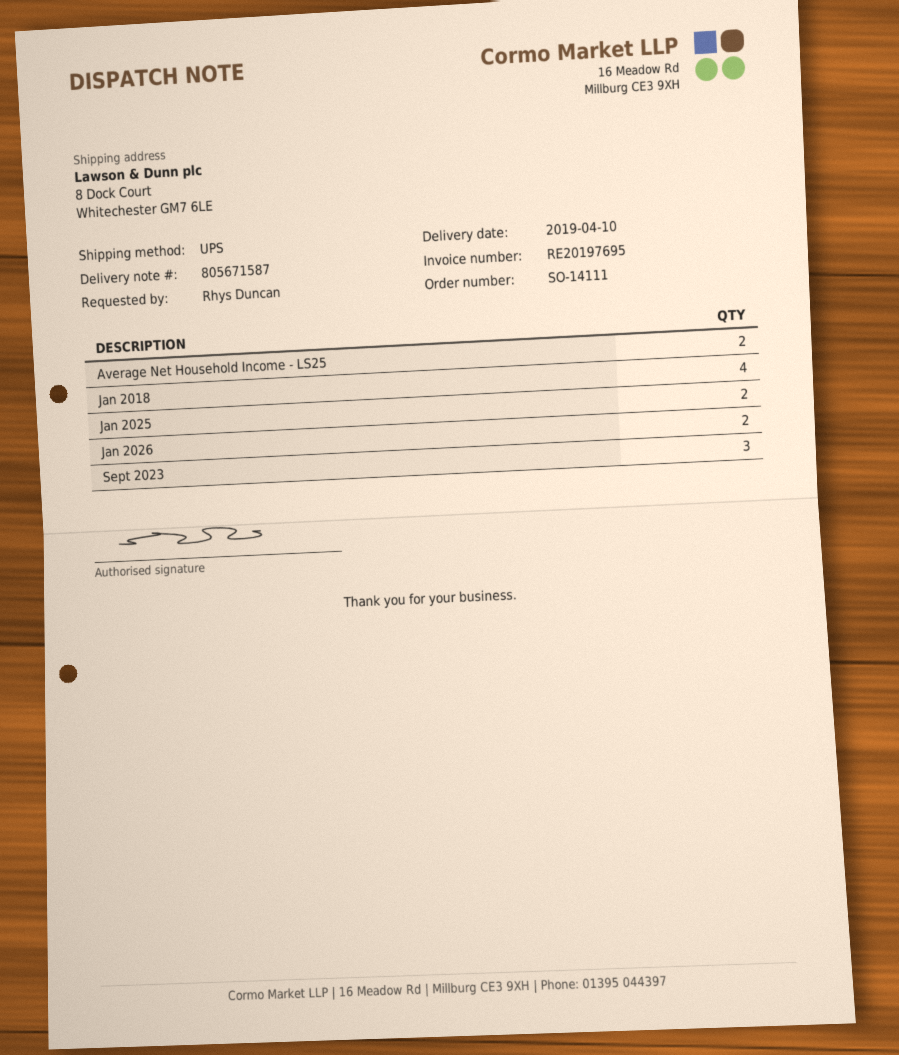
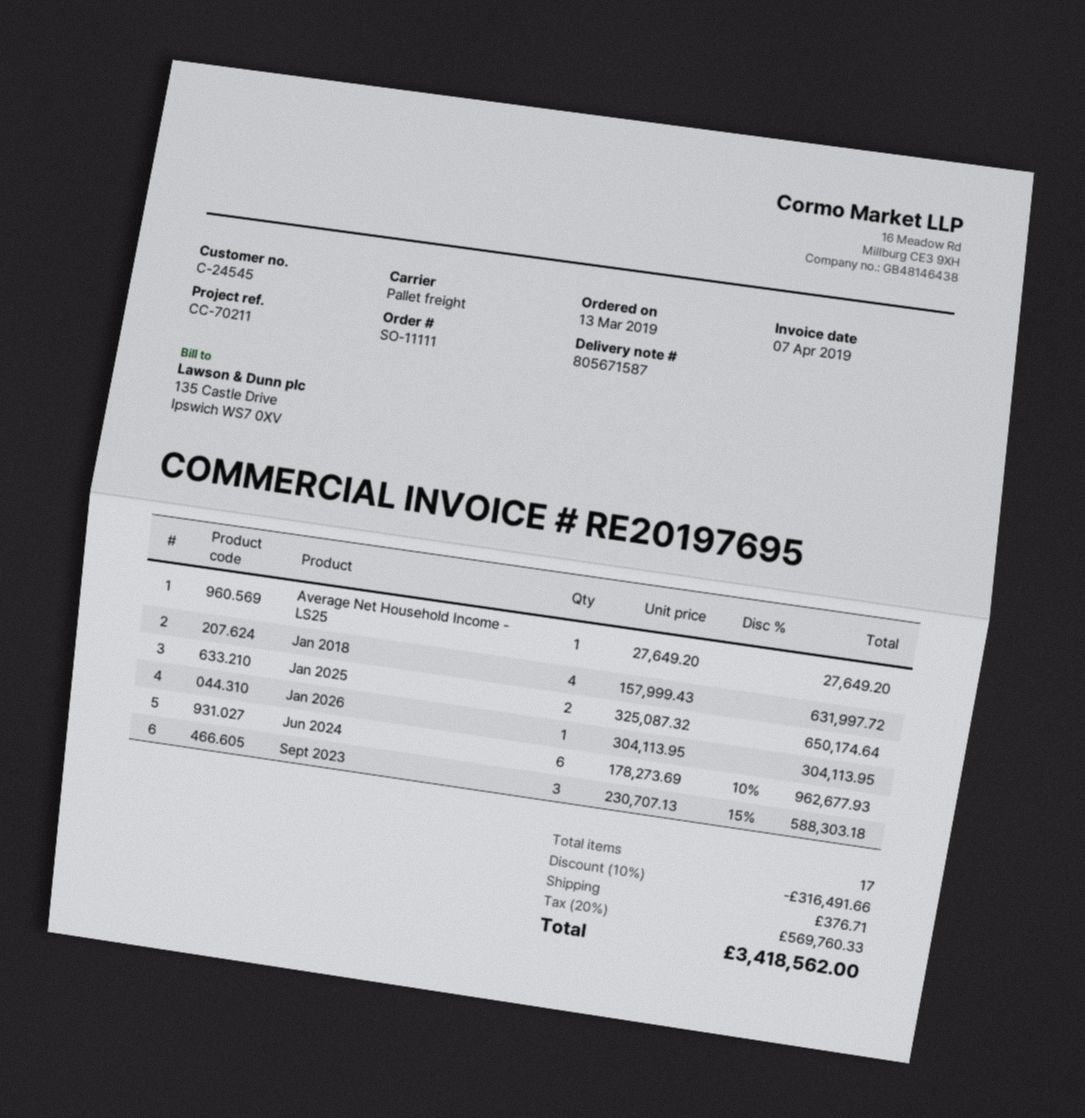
order number: SO-14111 -> SO-11111
shipping method: UPS -> pallet freight
Average Net Household Income - LS25: 2 -> 1
Jan 2026: 2 -> 1
Jun 2024: none -> 6

